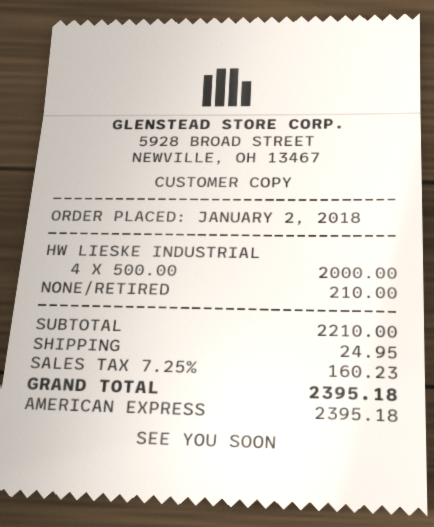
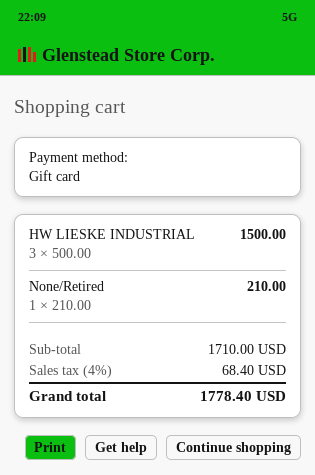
payment method: American Express -> gift card
HW LIESKE INDUSTRIAL: 4 x 500.00 = 2000.00 -> 3 x 500.00 = 1500.00
subtotal: 2210.00 -> 1710.00
shipping: 24.95 -> none
tax: 7.25% = 160.23 -> 4% = 68.40
total: 2395.18 -> 1778.40

